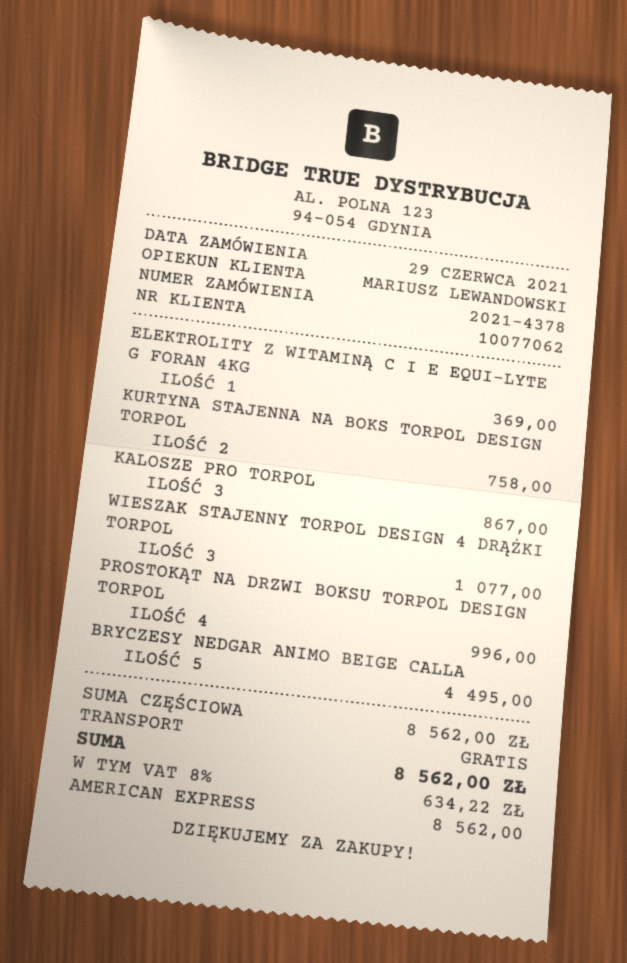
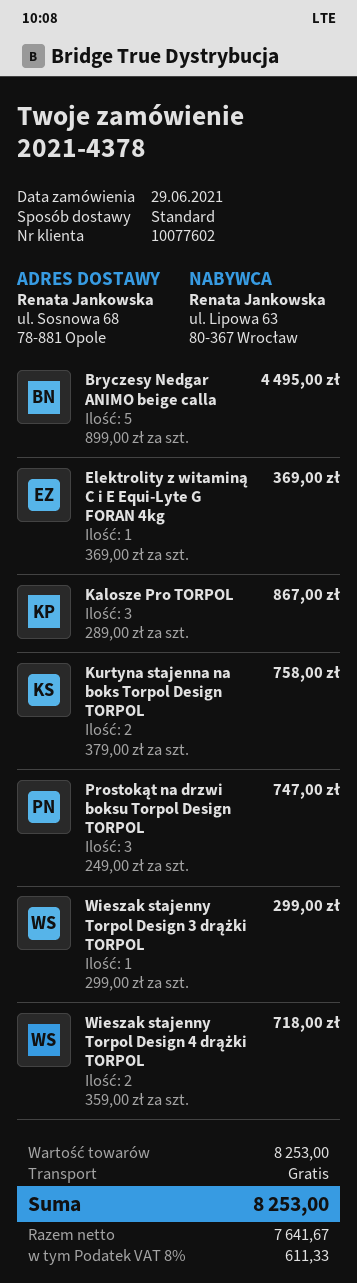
customer number: 10077062 -> 10077602
WIESZAK STAJENNY TORPOL DESIGN 4 DRĄŻKI TORPOL: 3 for 1077.00 -> 2 for 718.00
PROSTOKĄT NA DRZWI BOKSU TORPOL DESIGN TORPOL: 4 for 996.00 -> 3 for 747.00
Wieszak stajenny Torpol Design 3 drążki TORPOL: none -> 1 for 299.00
subtotal: 8562.00 -> 8253.00
tax: 8% = 634.22 -> 8% = 611.33
total: 8562.00 -> 8253.00

